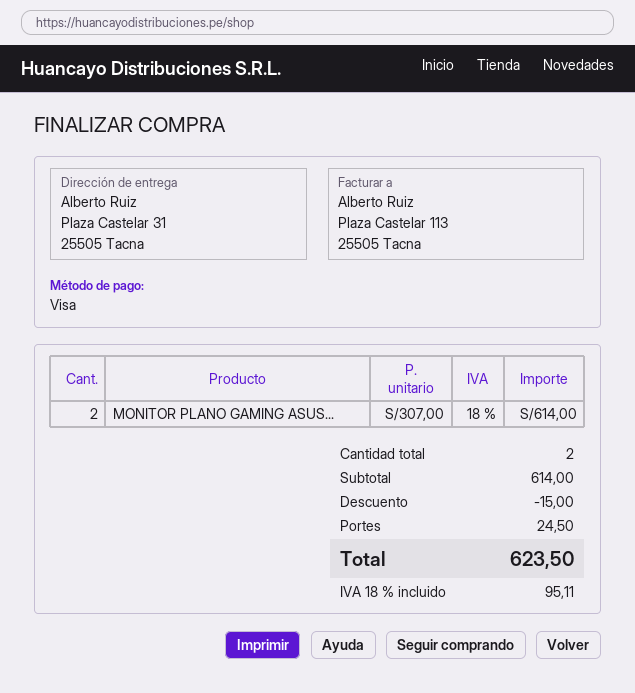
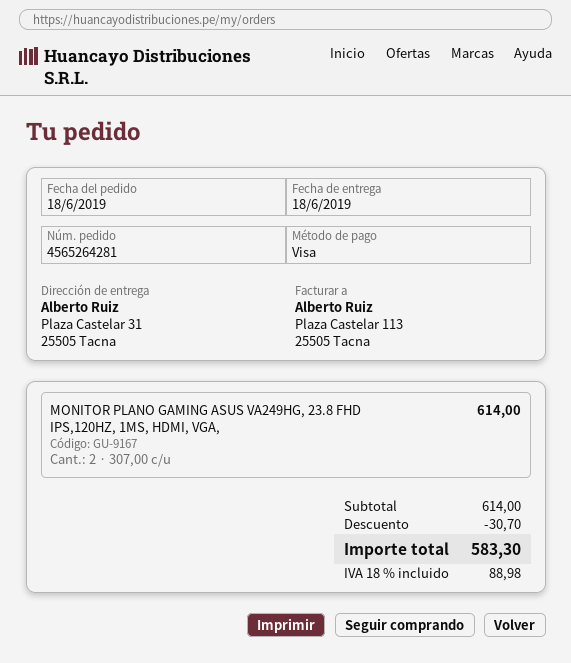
discount: 15.00 -> 30.70
shipping: 24.50 -> none
tax: 18% = 95.11 -> 18% = 88.98
total: 623.50 -> 583.30

